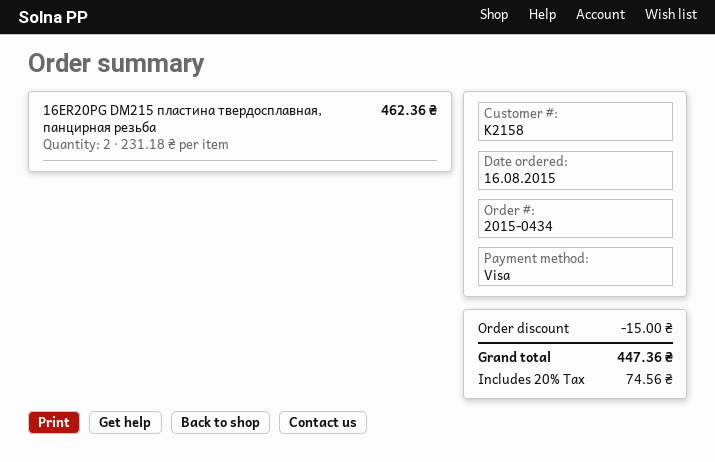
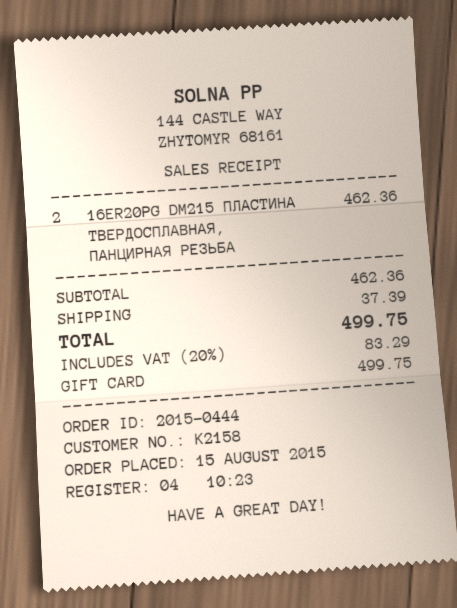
order number: 2015-0434 -> 2015-0444
order date: 2015-08-16 -> 2015-08-15
payment method: Visa -> gift card
discount: 15.00 -> none
shipping: none -> 37.39
tax: 20% = 74.56 -> 20% = 83.29
total: 447.36 -> 499.75

